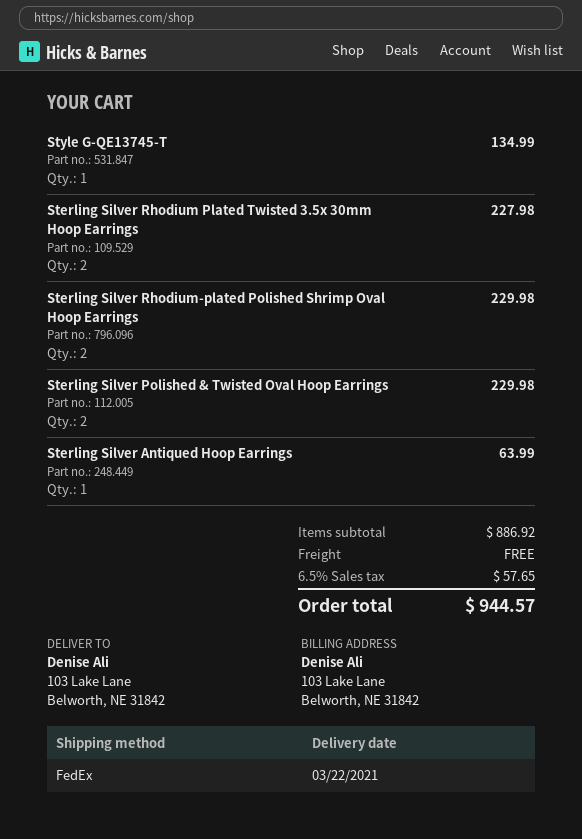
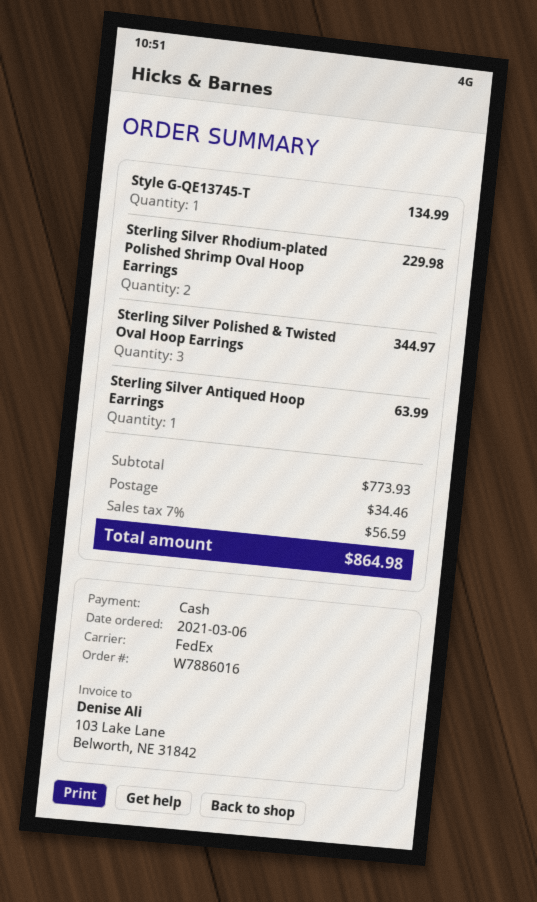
Sterling Silver Rhodium Plated Twisted 3.5x 30mm Hoop Earrings: 2 for 227.98 -> none
Sterling Silver Polished & Twisted Oval Hoop Earrings: 2 for 229.98 -> 3 for 344.97
subtotal: 886.92 -> 773.93
shipping: 0.00 -> 34.46
tax: 6.5% = 57.65 -> 7% = 56.59
total: 944.57 -> 864.98

